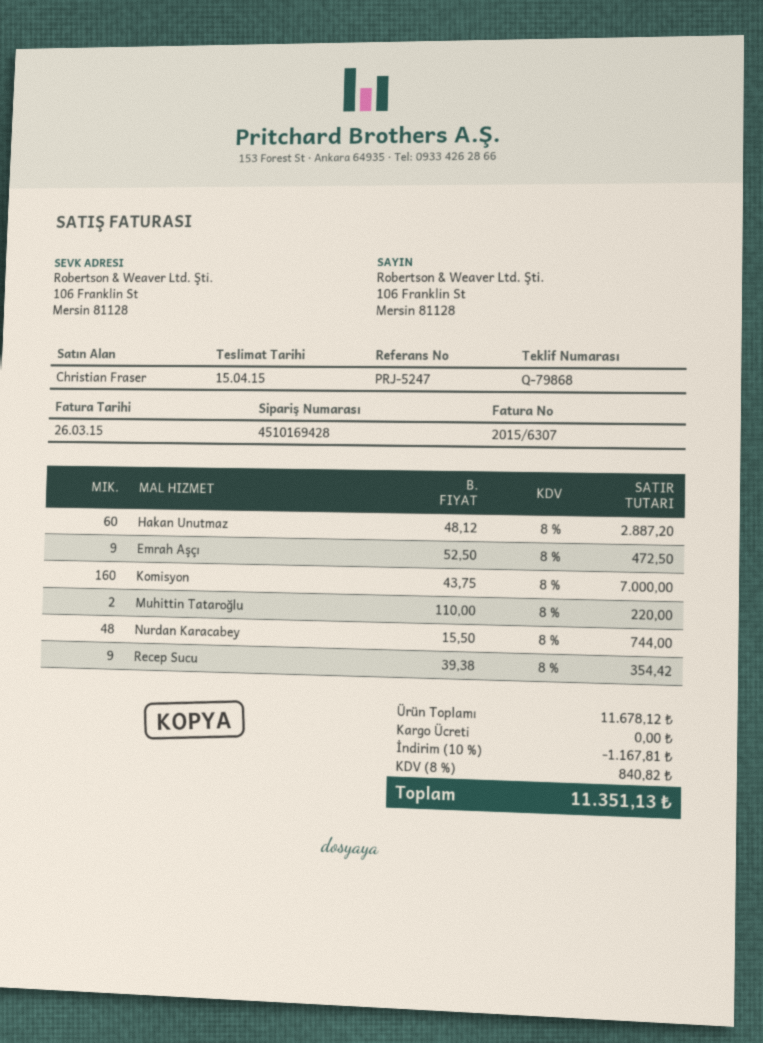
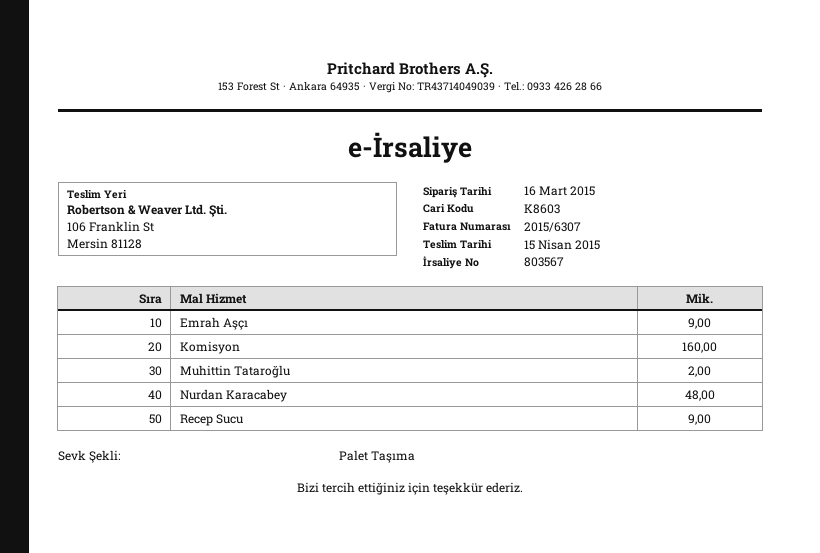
Hakan Unutmaz: 60 -> none

